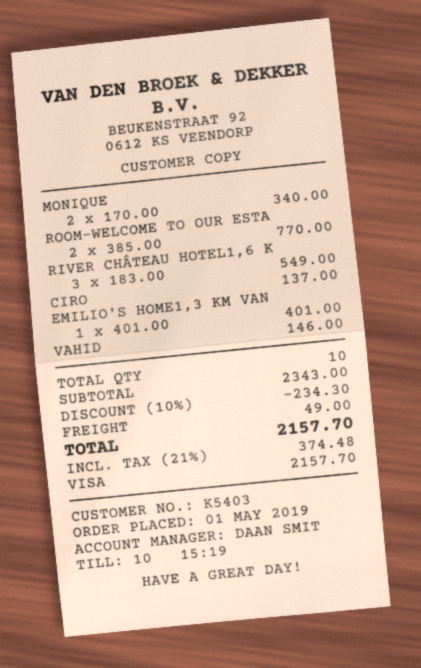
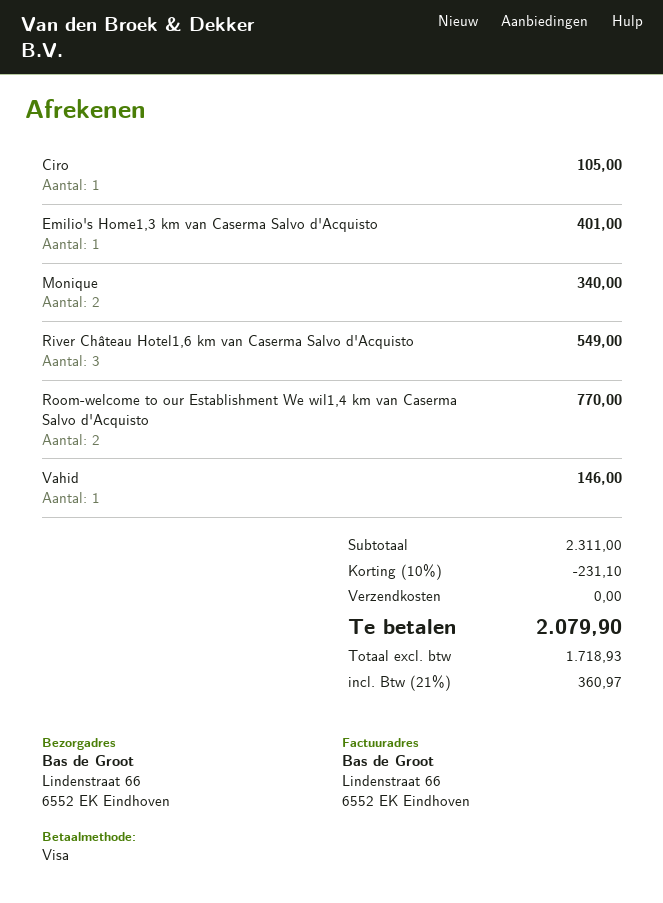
CIRO: 1 for 137.00 -> 1 for 105.00
subtotal: 2343.00 -> 2311.00
discount: 10% = 234.30 -> 10% = 231.10
shipping: 49.00 -> 0.00
tax: 21% = 374.48 -> 21% = 360.97
total: 2157.70 -> 2079.90

